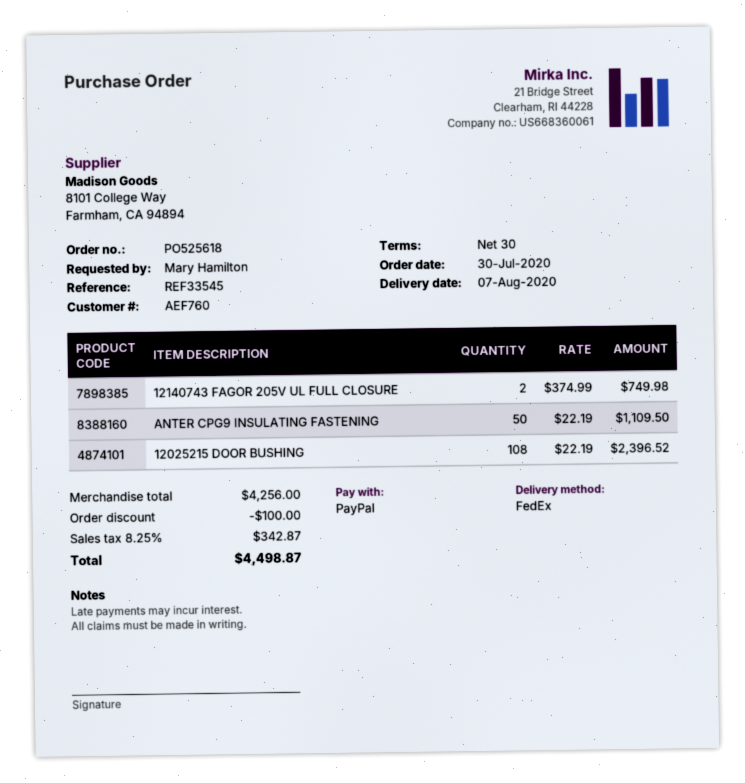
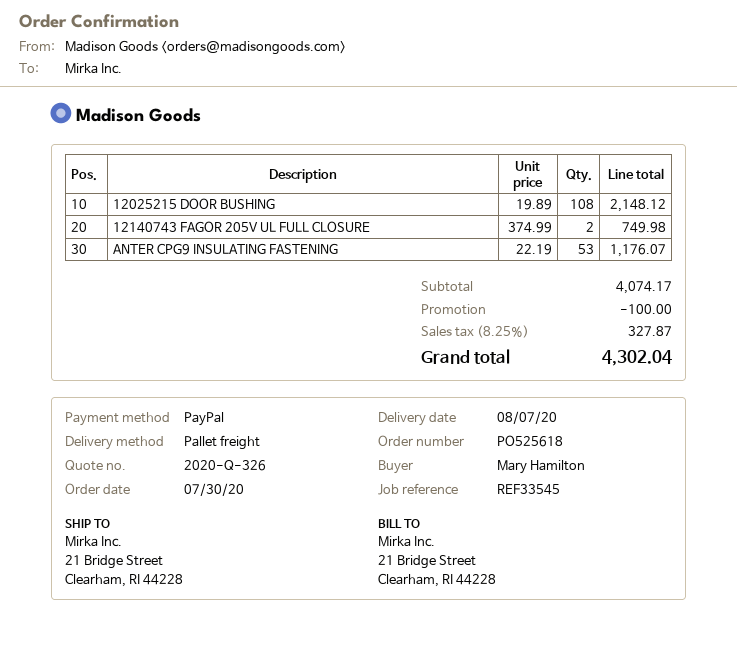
shipping method: FedEx -> pallet freight
ANTER CPG9 INSULATING FASTENING: 50 x 22.19 = 1109.50 -> 53 x 22.19 = 1176.07
12025215 DOOR BUSHING: 108 x 22.19 = 2396.52 -> 108 x 19.89 = 2148.12
subtotal: 4256.00 -> 4074.17
tax: 8.25% = 342.87 -> 8.25% = 327.87
total: 4498.87 -> 4302.04

